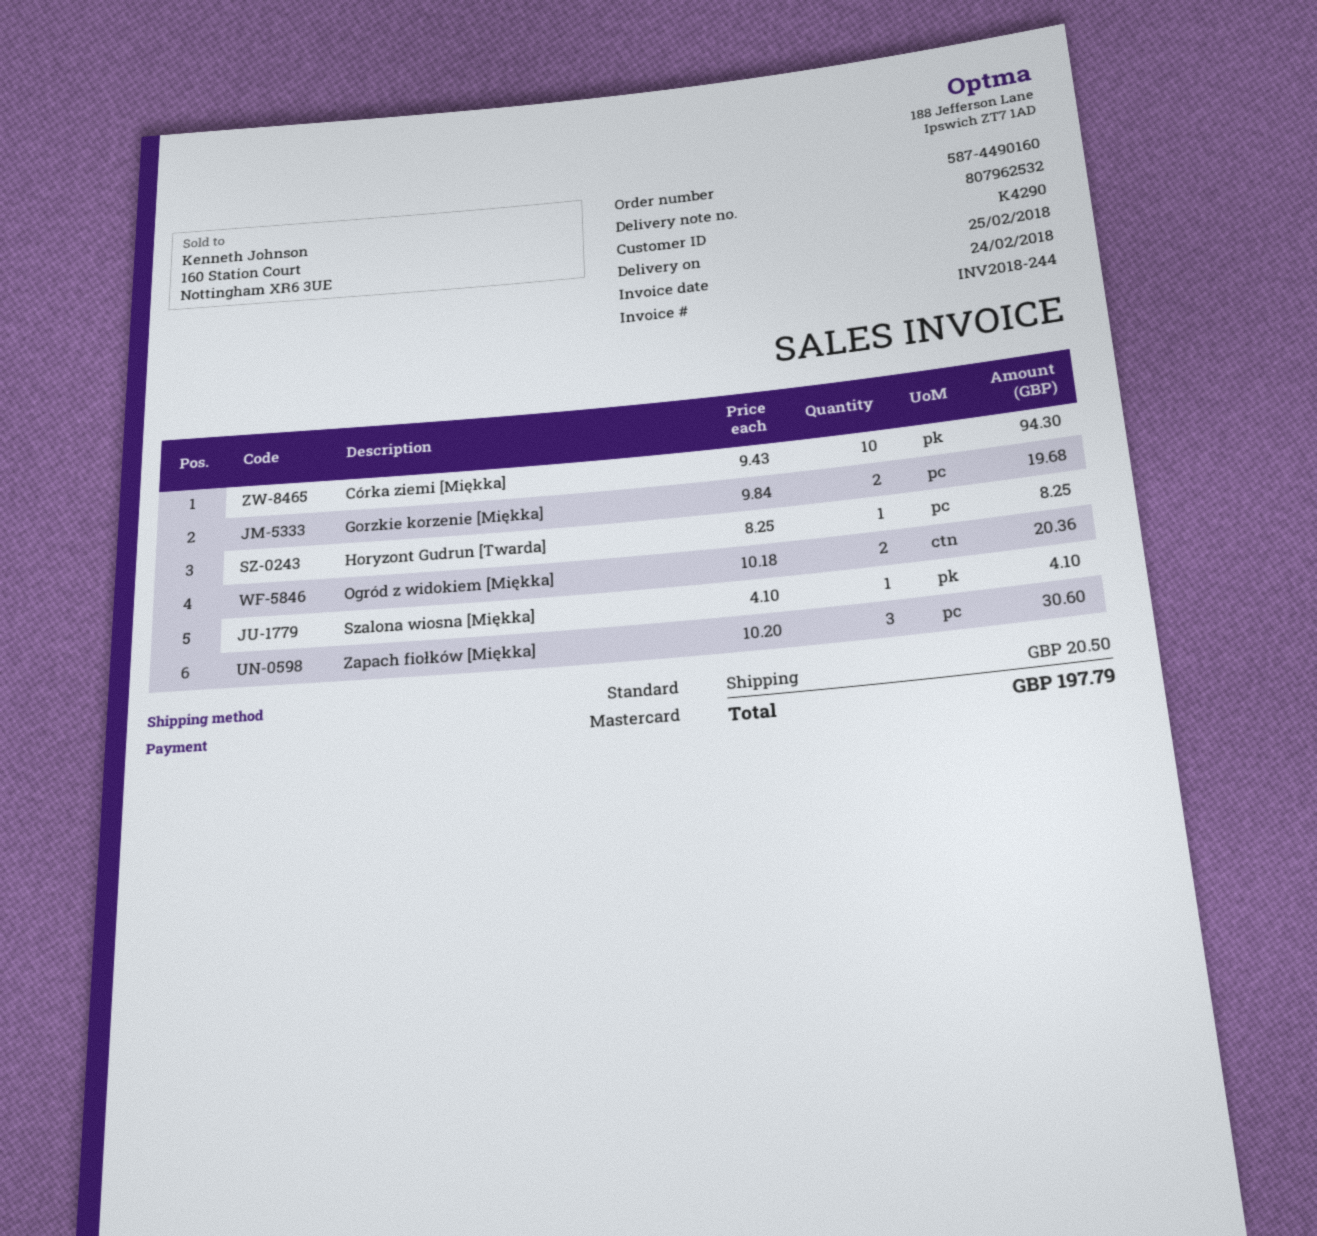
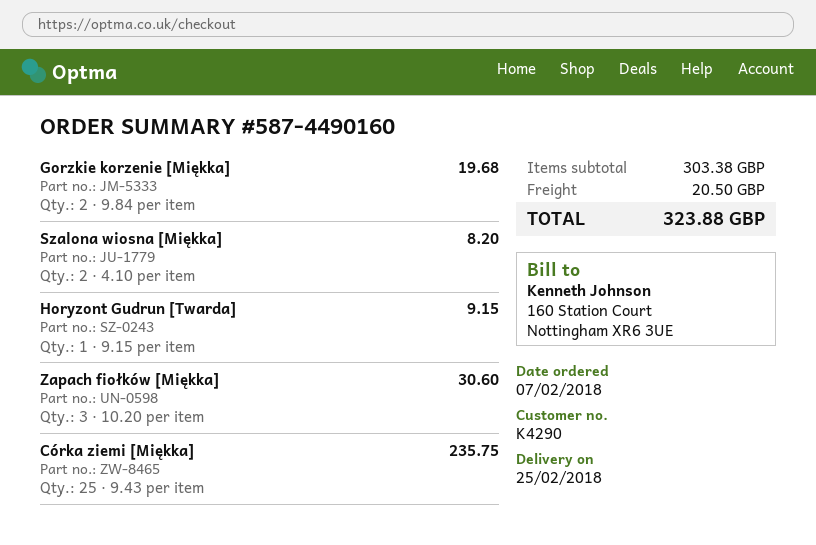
Córka ziemi [Miękka]: 10 x 9.43 = 94.30 -> 25 x 9.43 = 235.75
Horyzont Gudrun [Twarda]: 1 x 8.25 = 8.25 -> 1 x 9.15 = 9.15
Ogród z widokiem [Miękka]: 2 x 10.18 = 20.36 -> none
Szalona wiosna [Miękka]: 1 x 4.10 = 4.10 -> 2 x 4.10 = 8.20
total: 197.79 -> 323.88

